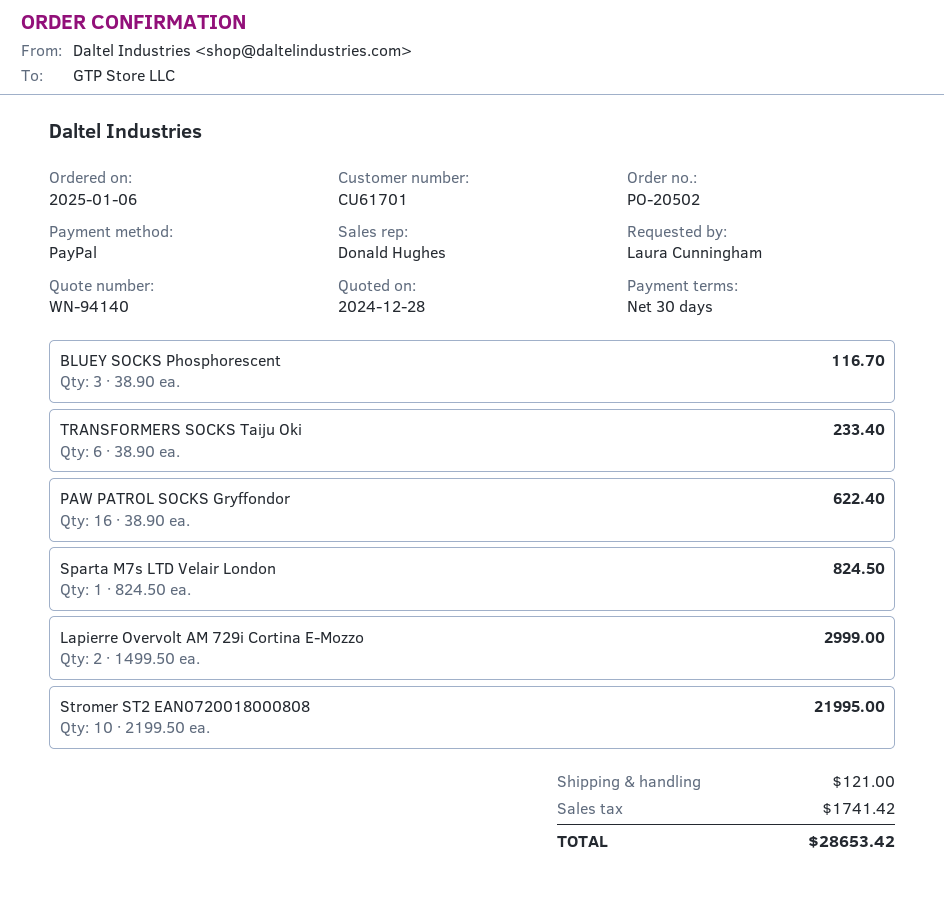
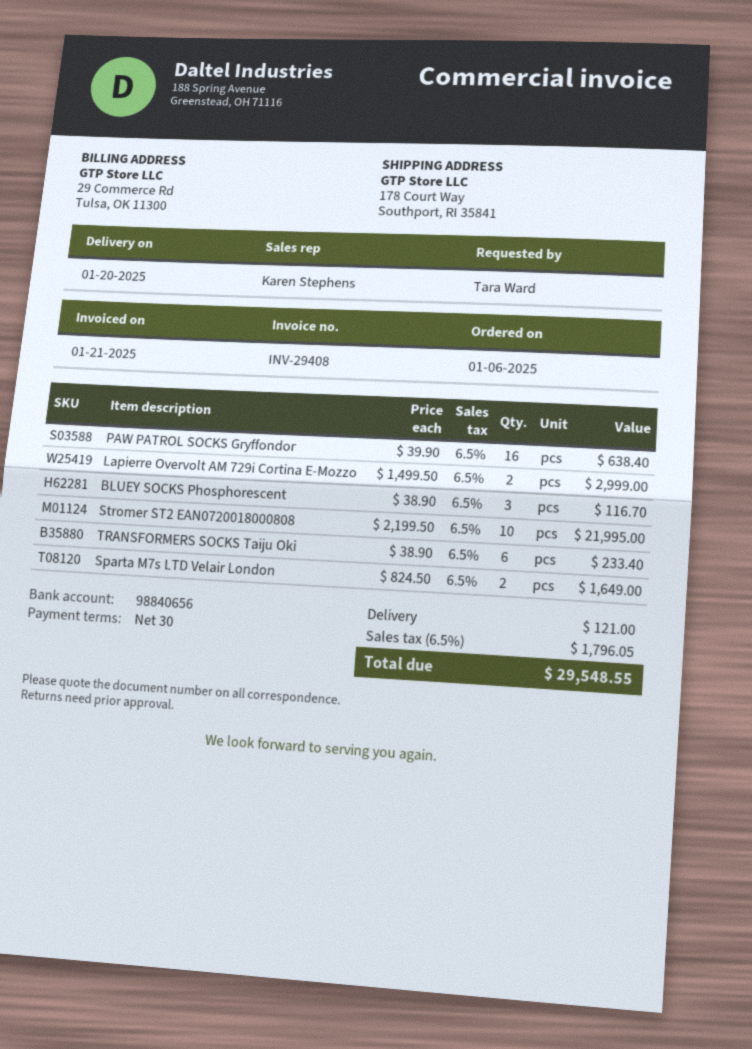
ordered by: Laura Cunningham -> Tara Ward
sales rep: Donald Hughes -> Karen Stephens
PAW PATROL SOCKS Gryffondor: 16 x 38.90 = 622.40 -> 16 x 39.90 = 638.40
Sparta M7s LTD Velair London: 1 x 824.50 = 824.50 -> 2 x 824.50 = 1649.00
tax: 1741.42 -> 1796.05
total: 28653.42 -> 29548.55

